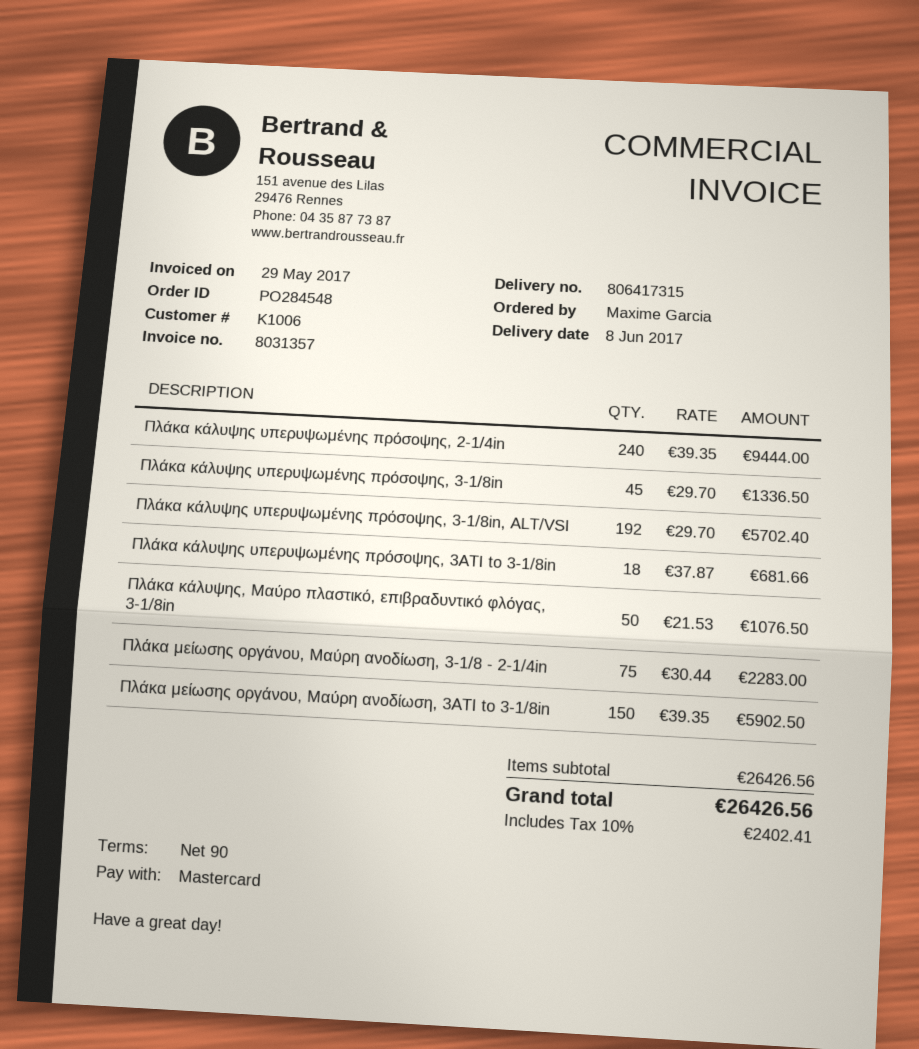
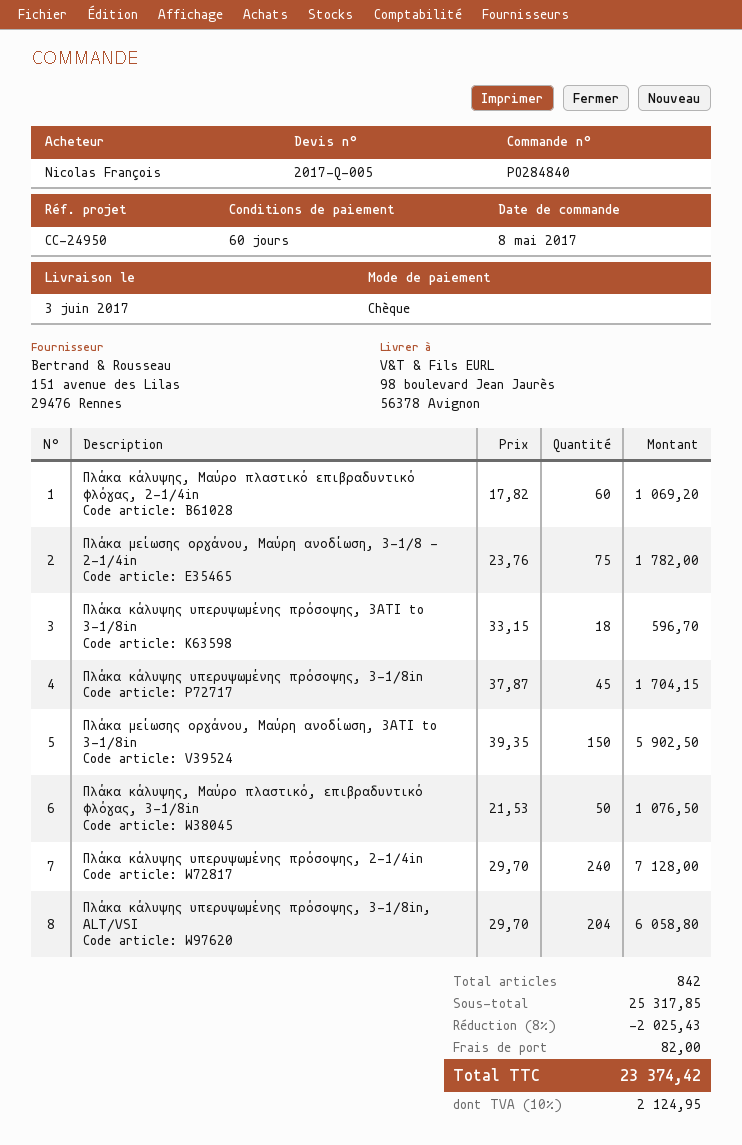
order number: PO284548 -> PO284840
delivery date: 2017-06-08 -> 2017-06-03
payment terms: 90 days -> 60 days
ordered by: Maxime Garcia -> Nicolas François
payment method: Mastercard -> cheque
Πλάκα κάλυψης υπερυψωμένης πρόσοψης, 2-1/4in: 240 x 39.35 = 9444.00 -> 240 x 29.70 = 7128.00
Πλάκα κάλυψης υπερυψωμένης πρόσοψης, 3-1/8in: 45 x 29.70 = 1336.50 -> 45 x 37.87 = 1704.15
Πλάκα κάλυψης υπερυψωμένης πρόσοψης, 3-1/8in, ALT/VSI: 192 x 29.70 = 5702.40 -> 204 x 29.70 = 6058.80
Πλάκα κάλυψης υπερυψωμένης πρόσοψης, 3ATI to 3-1/8in: 18 x 37.87 = 681.66 -> 18 x 33.15 = 596.70
Πλάκα μείωσης οργάνου, Μαύρη ανοδίωση, 3-1/8 - 2-1/4in: 75 x 30.44 = 2283.00 -> 75 x 23.76 = 1782.00
Πλάκα κάλυψης, Μαύρο πλαστικό επιβραδυντικό φλόγας, 2-1/4in: none -> 60 x 17.82 = 1069.20
subtotal: 26426.56 -> 25317.85
discount: none -> 8% = 2025.43
shipping: none -> 82.00
tax: 10% = 2402.41 -> 10% = 2124.95
total: 26426.56 -> 23374.42

